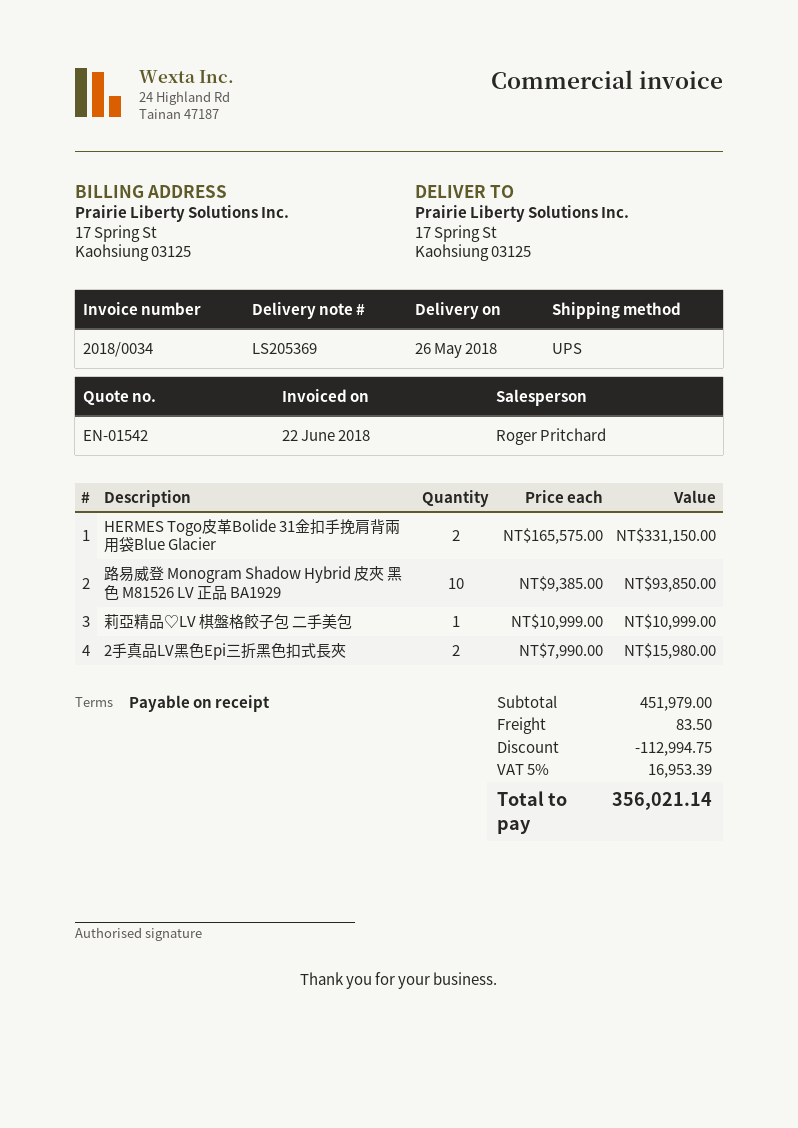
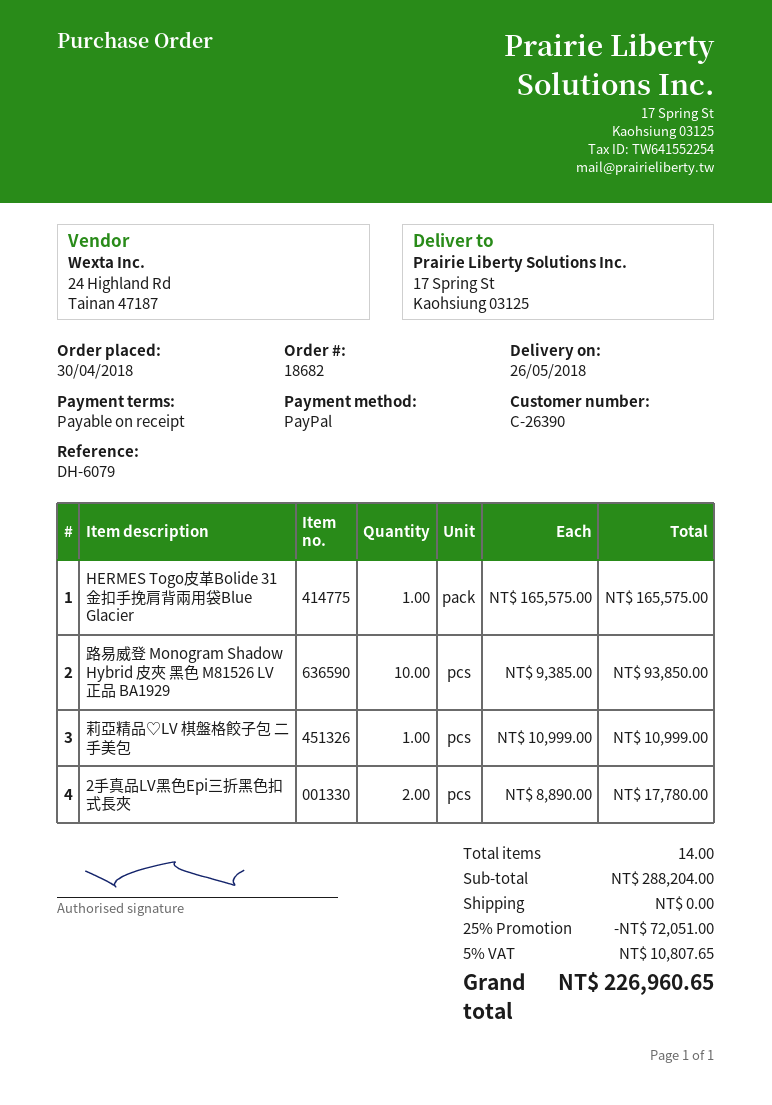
HERMES Togo皮革Bolide 31金扣手挽肩背兩用袋Blue Glacier: 2 x 165575.00 = 331150.00 -> 1 x 165575.00 = 165575.00
2手真品LV黑色Epi三折黑色扣式長夾: 2 x 7990.00 = 15980.00 -> 2 x 8890.00 = 17780.00
subtotal: 451979.00 -> 288204.00
discount: 112994.75 -> 72051.00
shipping: 83.50 -> 0.00
tax: 5% = 16953.39 -> 5% = 10807.65
total: 356021.14 -> 226960.65

